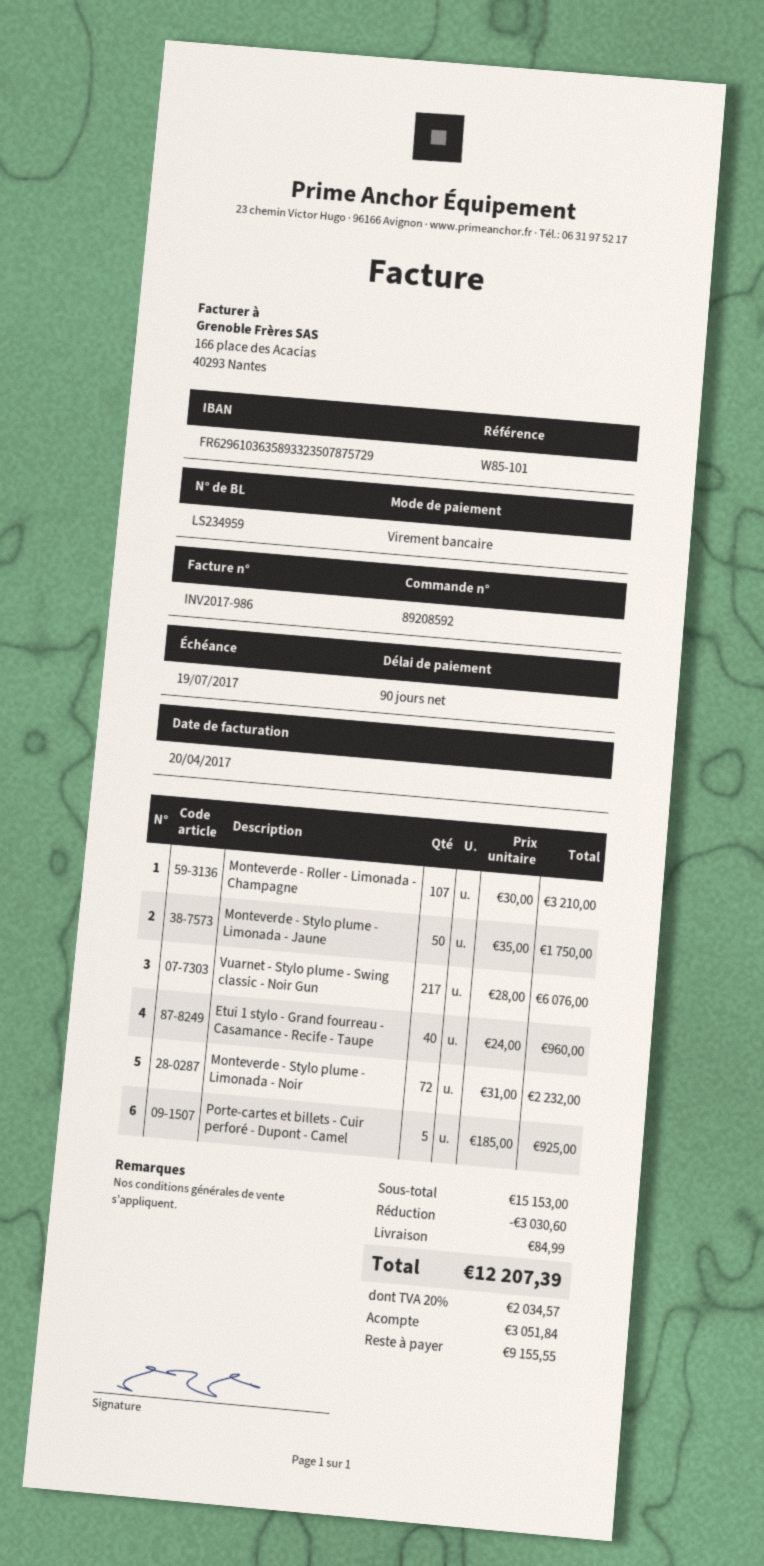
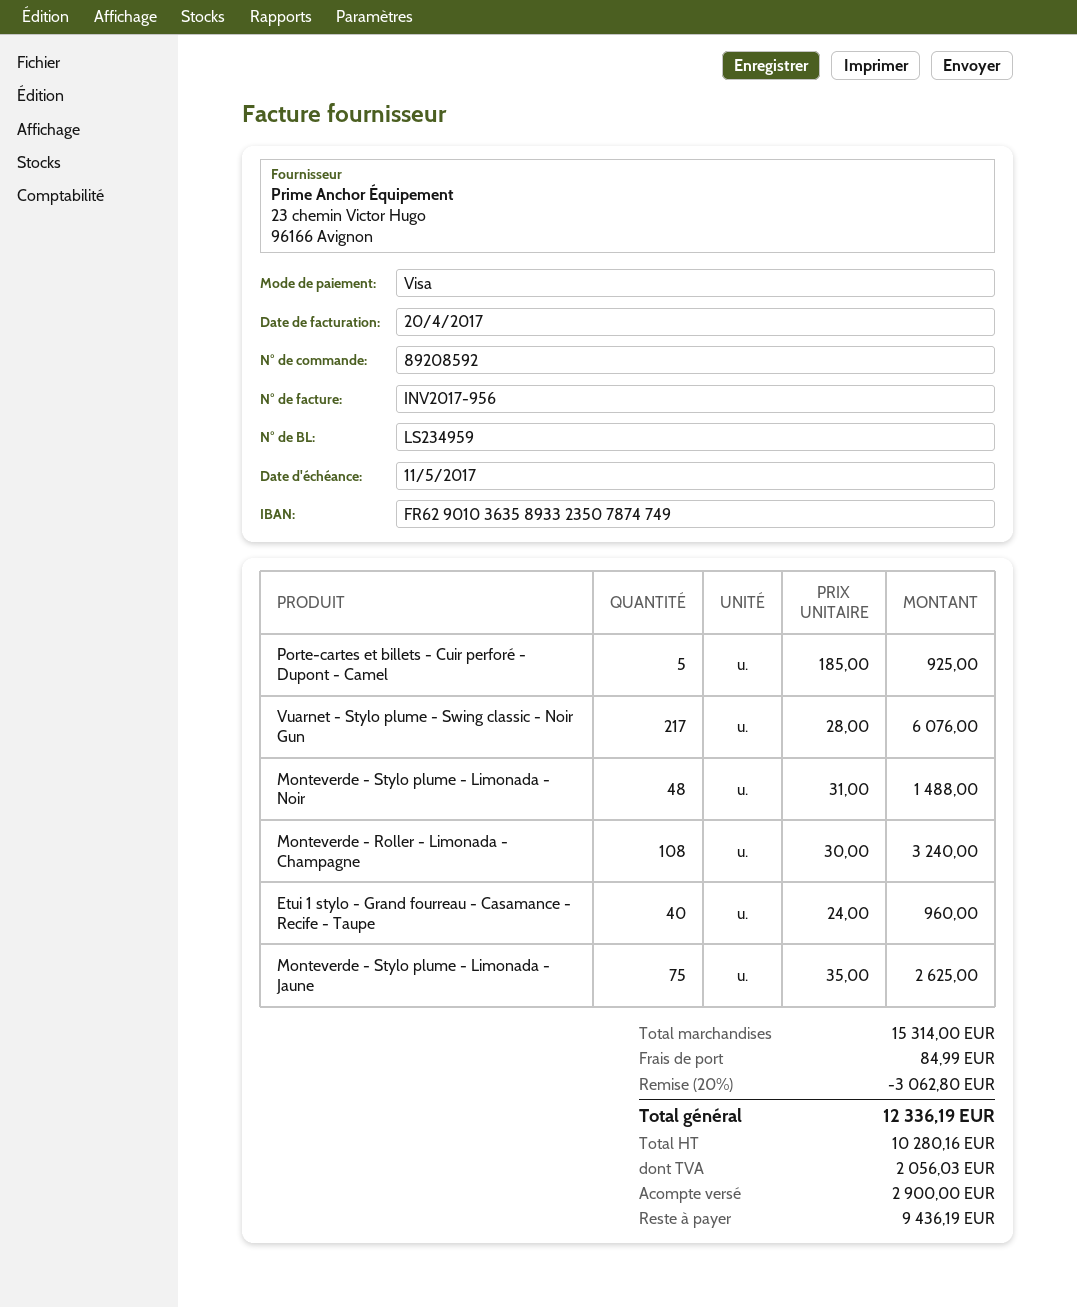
invoice number: INV2017-986 -> INV2017-956
due date: 2017-07-19 -> 2017-05-11
payment method: bank transfer -> Visa
bank account: FR6296103635893323507875729 -> FR6290103635893323507874749
Monteverde - Roller - Limonada - Champagne: 107 x 30.00 = 3210.00 -> 108 x 30.00 = 3240.00
Monteverde - Stylo plume - Limonada - Jaune: 50 x 35.00 = 1750.00 -> 75 x 35.00 = 2625.00
Monteverde - Stylo plume - Limonada - Noir: 72 x 31.00 = 2232.00 -> 48 x 31.00 = 1488.00
subtotal: 15153.00 -> 15314.00
discount: 3030.60 -> 3062.80
tax: 2034.57 -> 2056.03
total: 12207.39 -> 12336.19
deposit: 3051.84 -> 2900.00
balance: 9155.55 -> 9436.19

